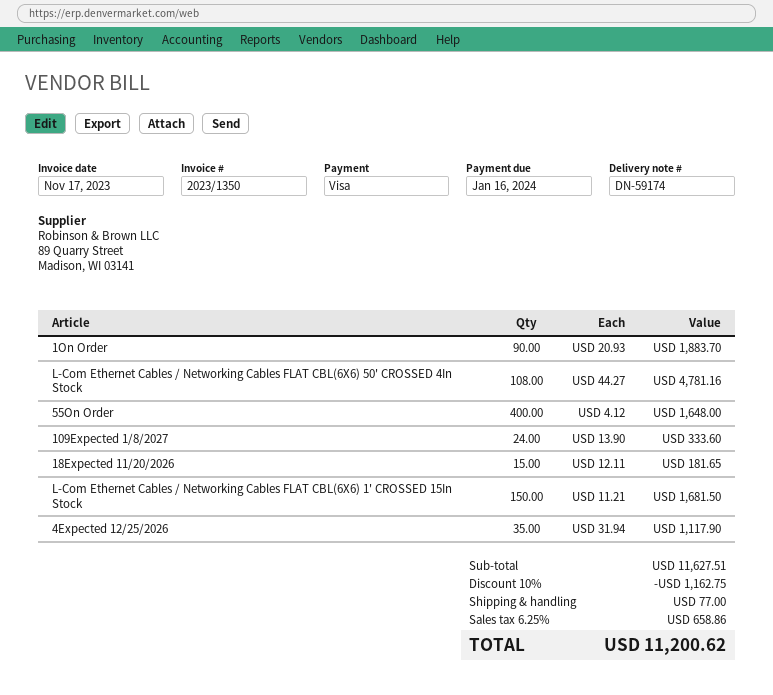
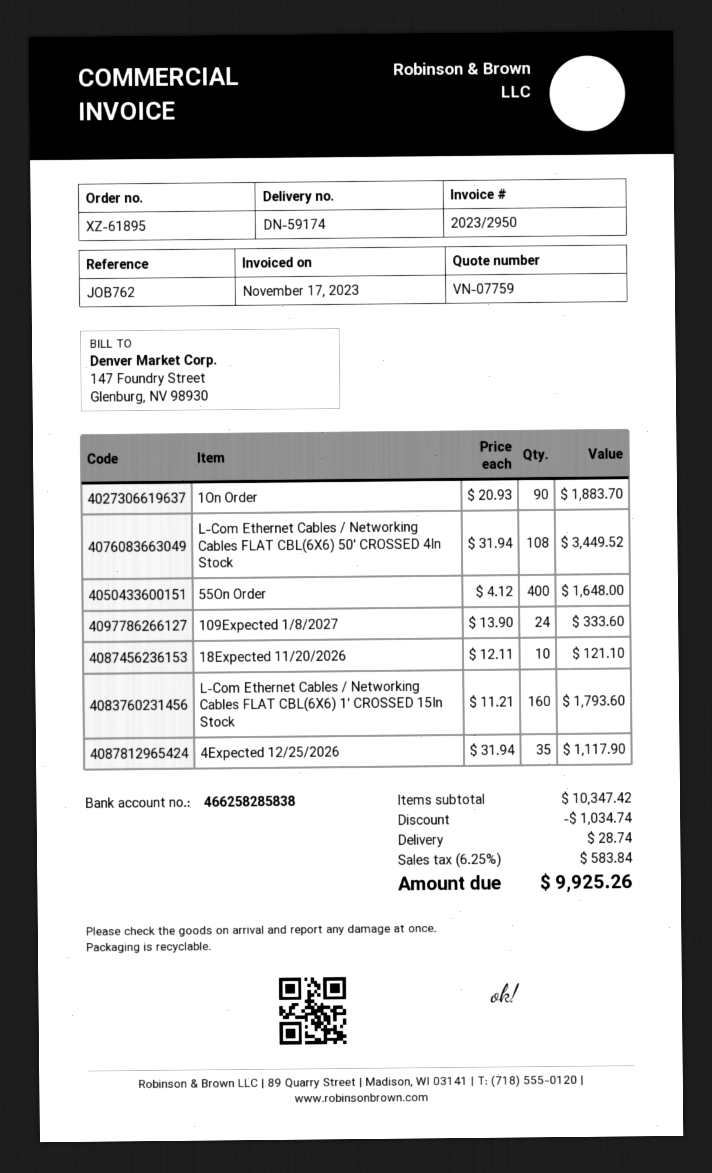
invoice number: 2023/1350 -> 2023/2950
L-Com Ethernet Cables / Networking Cables FLAT CBL(6X6) 50' CROSSED 4In Stock: 108 x 44.27 = 4781.16 -> 108 x 31.94 = 3449.52
18Expected 11/20/2026: 15 x 12.11 = 181.65 -> 10 x 12.11 = 121.10
L-Com Ethernet Cables / Networking Cables FLAT CBL(6X6) 1' CROSSED 15In Stock: 150 x 11.21 = 1681.50 -> 160 x 11.21 = 1793.60
subtotal: 11627.51 -> 10347.42
discount: 1162.75 -> 1034.74
shipping: 77.00 -> 28.74
tax: 6.25% = 658.86 -> 6.25% = 583.84
total: 11200.62 -> 9925.26

